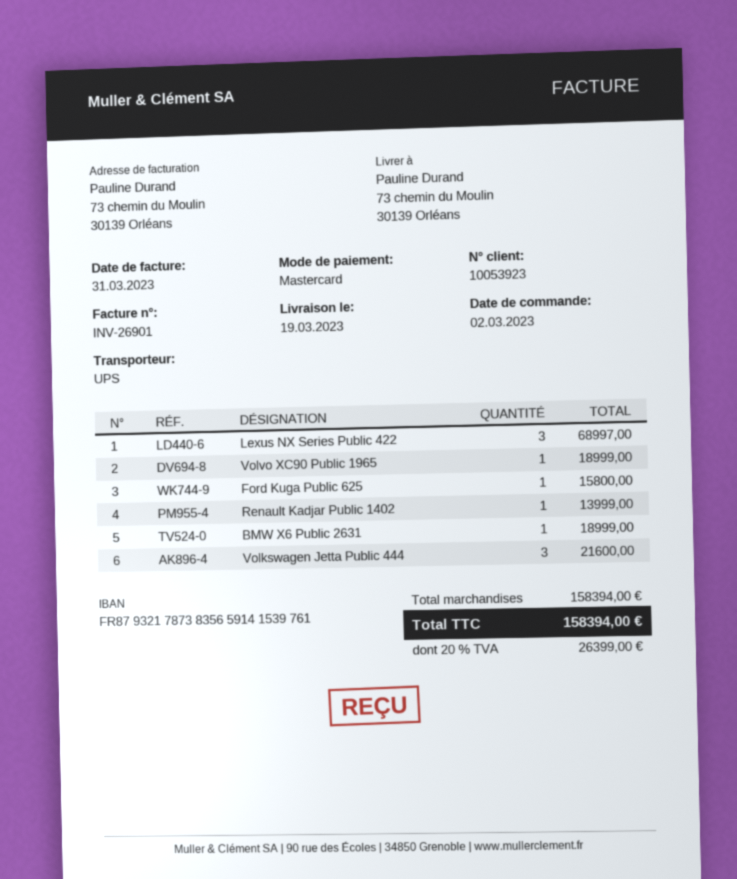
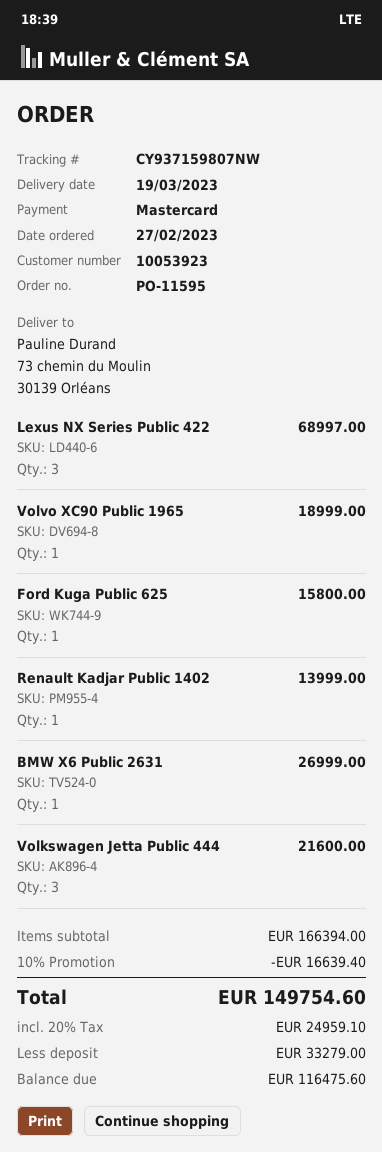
order date: 2023-03-02 -> 2023-02-27
BMW X6 Public 2631: 1 for 18999.00 -> 1 for 26999.00
subtotal: 158394.00 -> 166394.00
discount: none -> 10% = 16639.40
tax: 20% = 26399.00 -> 20% = 24959.10
total: 158394.00 -> 149754.60

